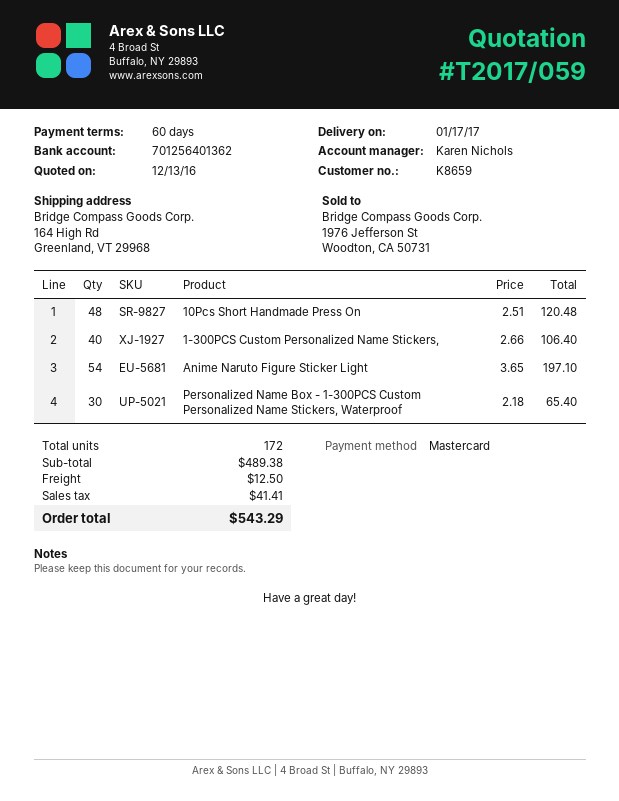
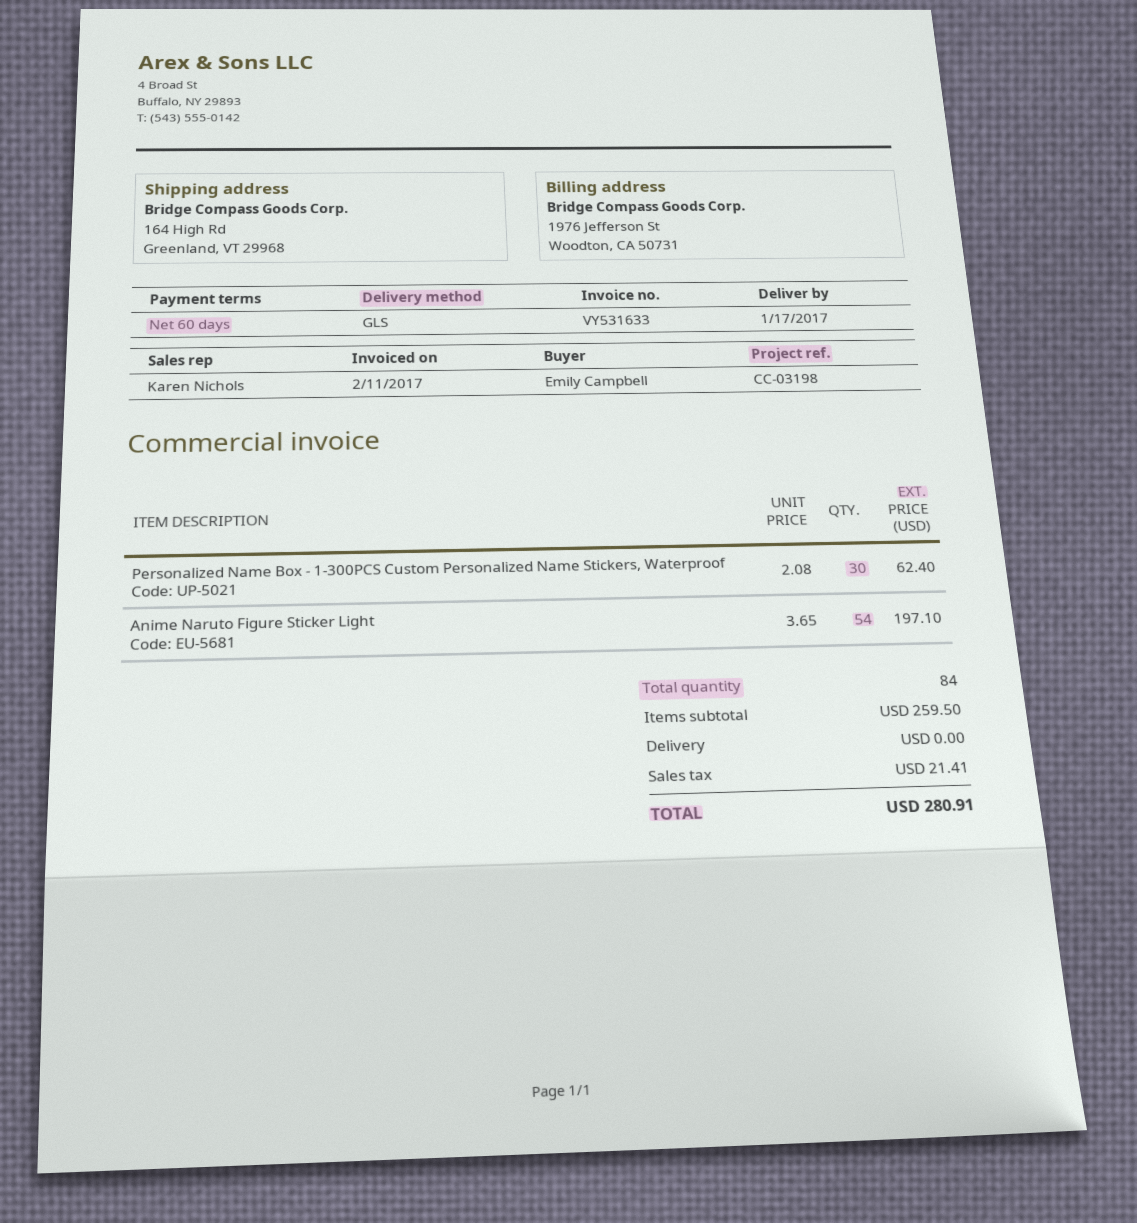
10Pcs Short Handmade Press On: 48 x 2.51 = 120.48 -> none
1-300PCS Custom Personalized Name Stickers,: 40 x 2.66 = 106.40 -> none
Personalized Name Box - 1-300PCS Custom Personalized Name Stickers, Waterproof: 30 x 2.18 = 65.40 -> 30 x 2.08 = 62.40
total quantity: 172 -> 84
subtotal: 489.38 -> 259.50
shipping: 12.50 -> 0.00
tax: 41.41 -> 21.41
total: 543.29 -> 280.91

